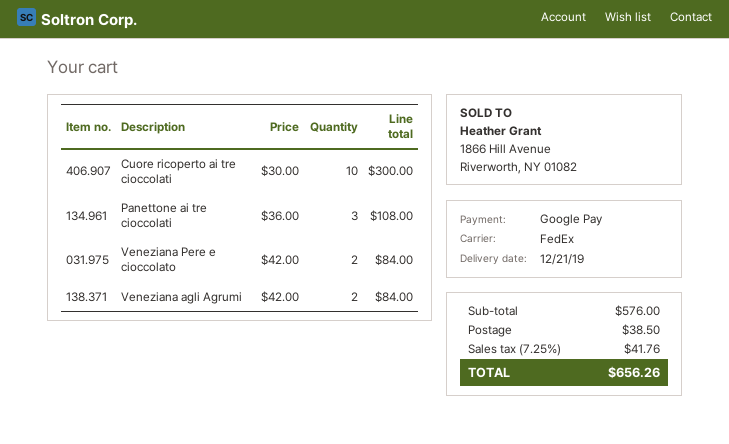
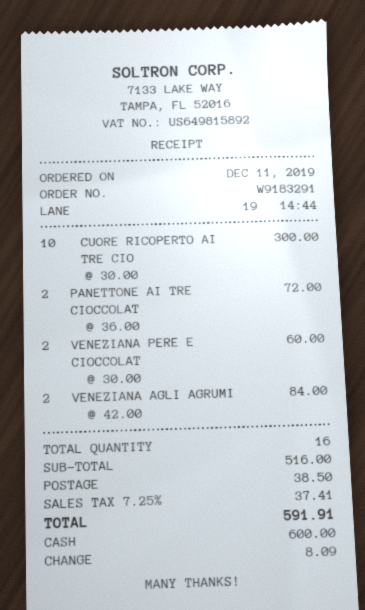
payment method: Google Pay -> cash
Panettone ai tre cioccolati: 3 x 36.00 = 108.00 -> 2 x 36.00 = 72.00
Veneziana Pere e cioccolato: 2 x 42.00 = 84.00 -> 2 x 30.00 = 60.00
subtotal: 576.00 -> 516.00
tax: 7.25% = 41.76 -> 7.25% = 37.41
total: 656.26 -> 591.91

